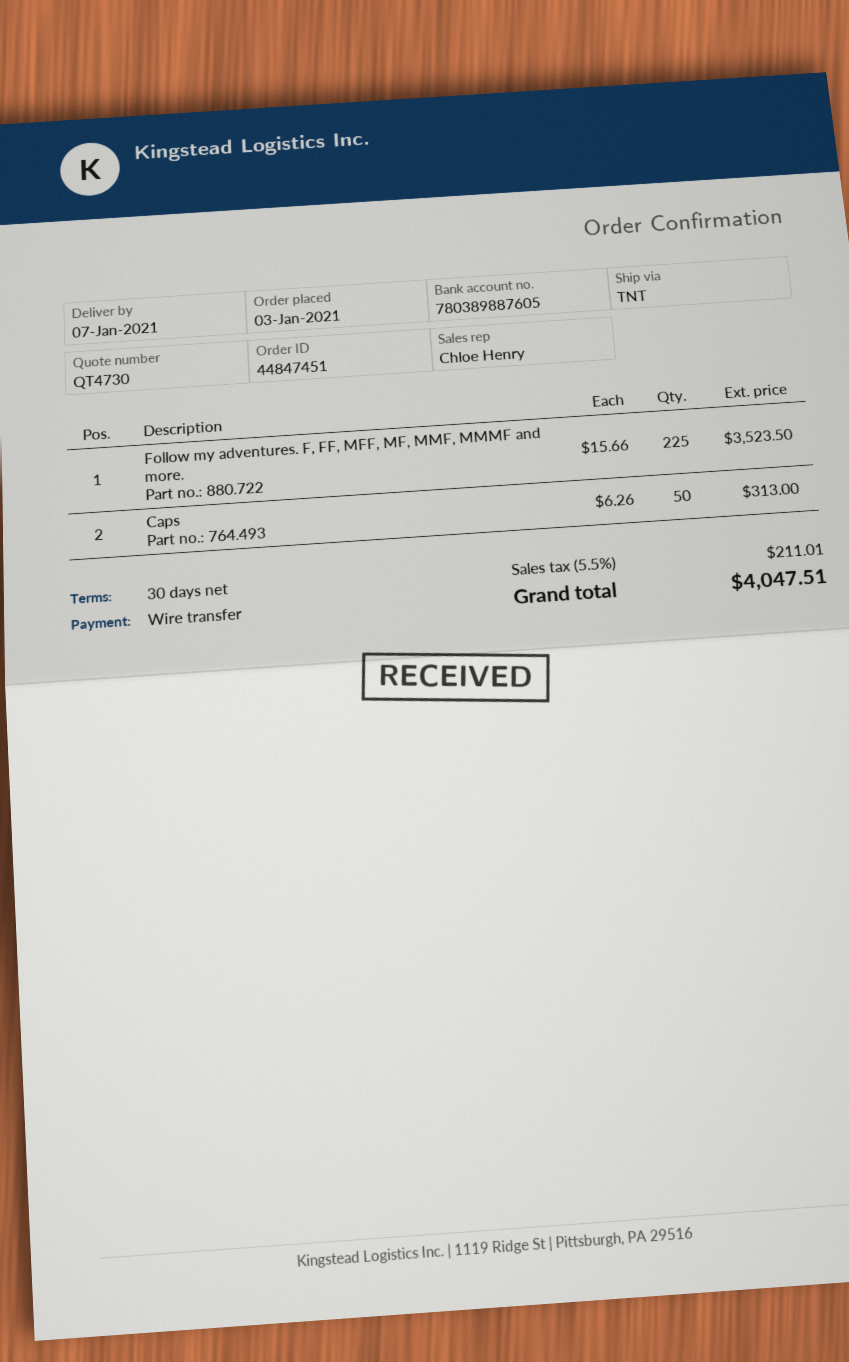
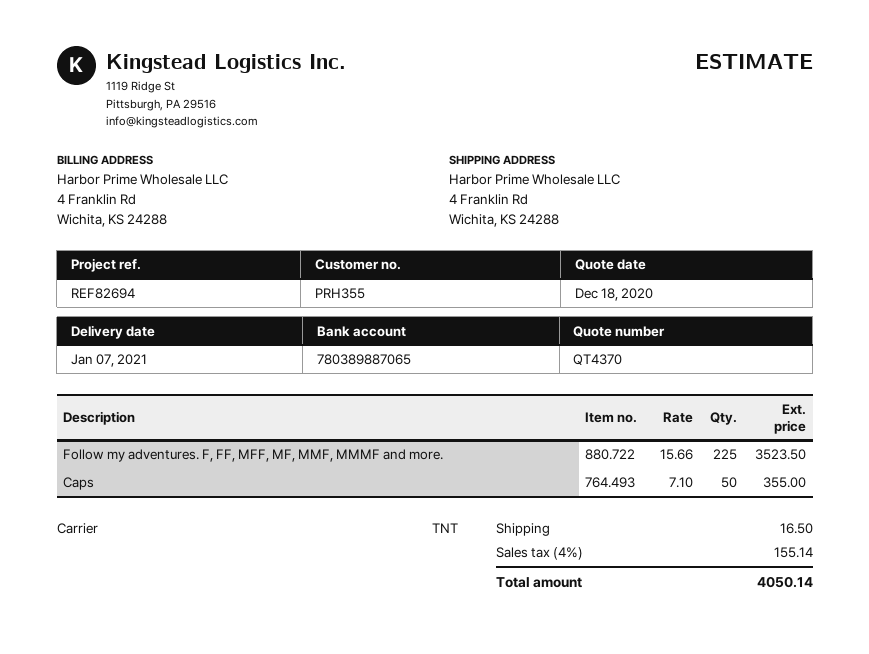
quote number: QT4730 -> QT4370
bank account: 780389887605 -> 780389887065
Caps: 50 x 6.26 = 313.00 -> 50 x 7.10 = 355.00
shipping: none -> 16.50
tax: 5.5% = 211.01 -> 4% = 155.14
total: 4047.51 -> 4050.14

